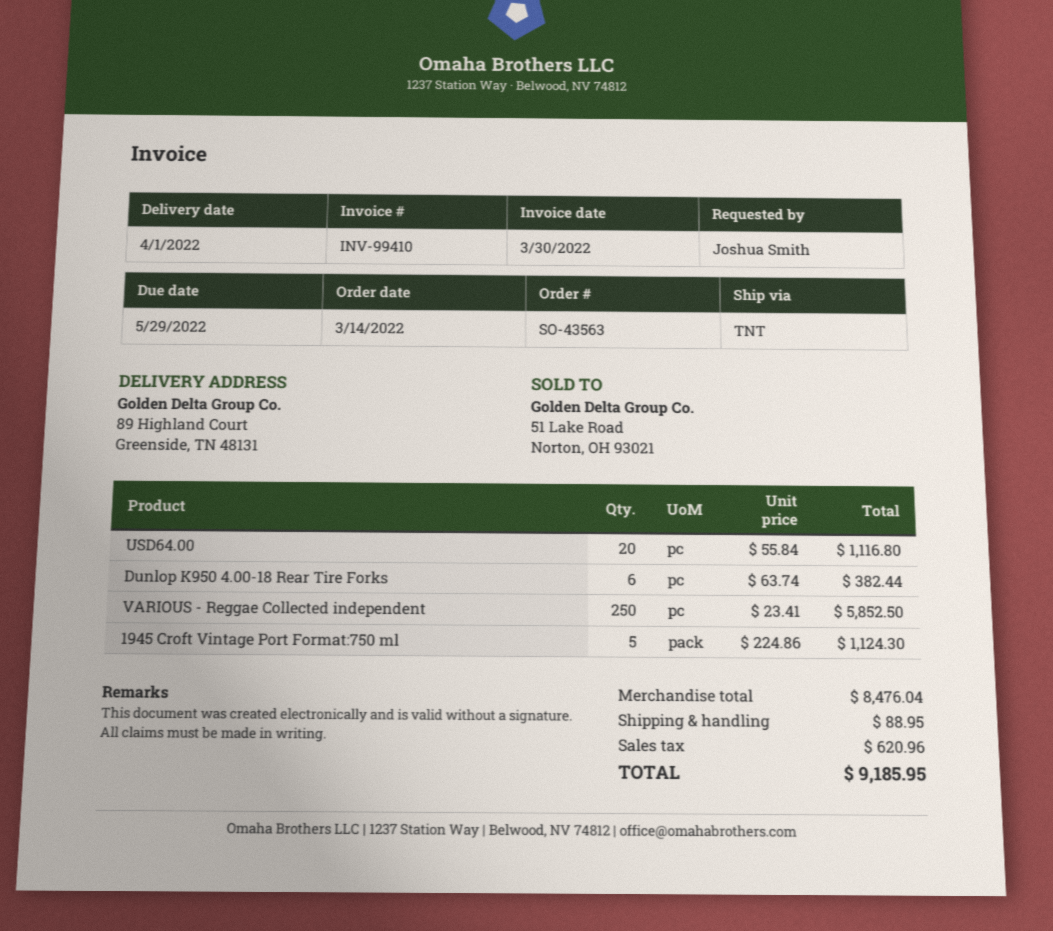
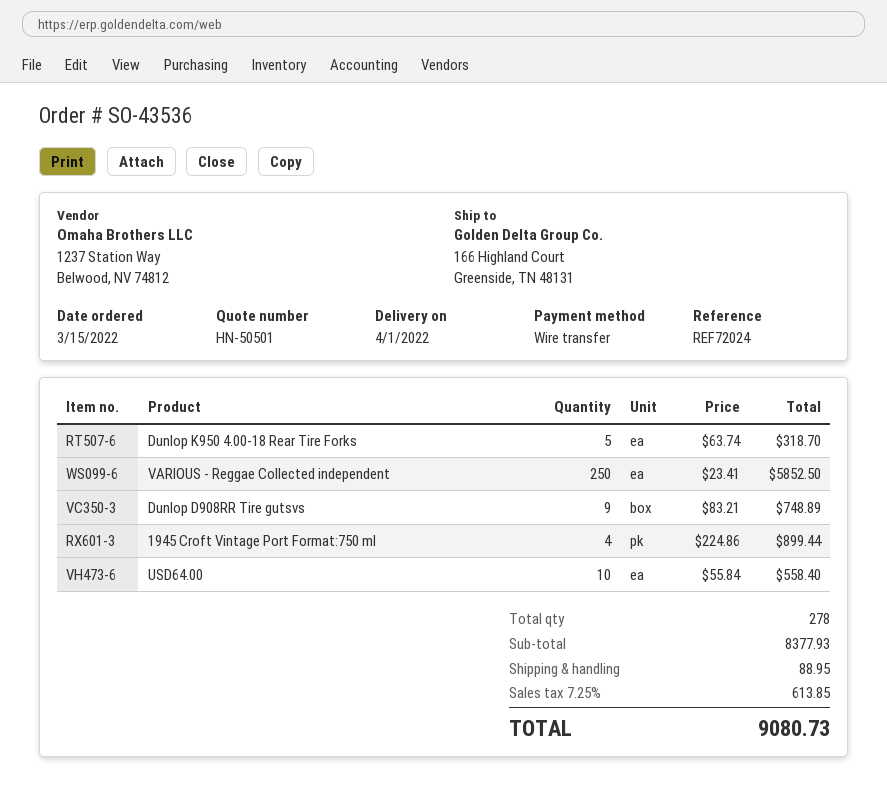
order number: SO-43563 -> SO-43536
order date: 2022-03-14 -> 2022-03-15
ship to: 89 Highland Court, Greenside, TN 48131 -> 166 Highland Court, Greenside, TN 48131
USD64.00: 20 x 55.84 = 1116.80 -> 10 x 55.84 = 558.40
Dunlop K950 4.00-18 Rear Tire Forks: 6 x 63.74 = 382.44 -> 5 x 63.74 = 318.70
1945 Croft Vintage Port Format:750 ml: 5 x 224.86 = 1124.30 -> 4 x 224.86 = 899.44
Dunlop D908RR Tire gutsvs: none -> 9 x 83.21 = 748.89
subtotal: 8476.04 -> 8377.93
tax: 620.96 -> 613.85
total: 9185.95 -> 9080.73

